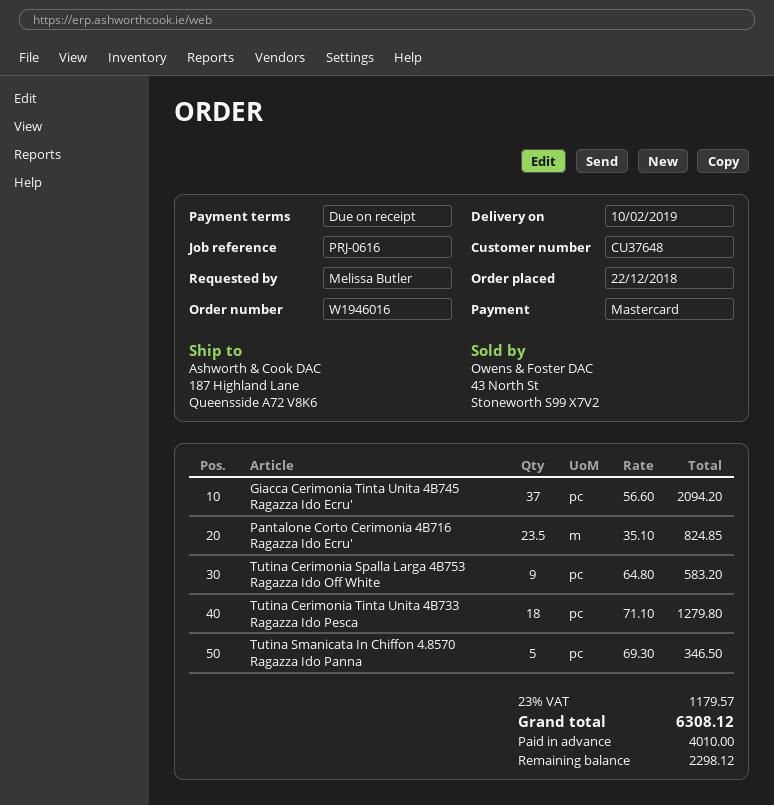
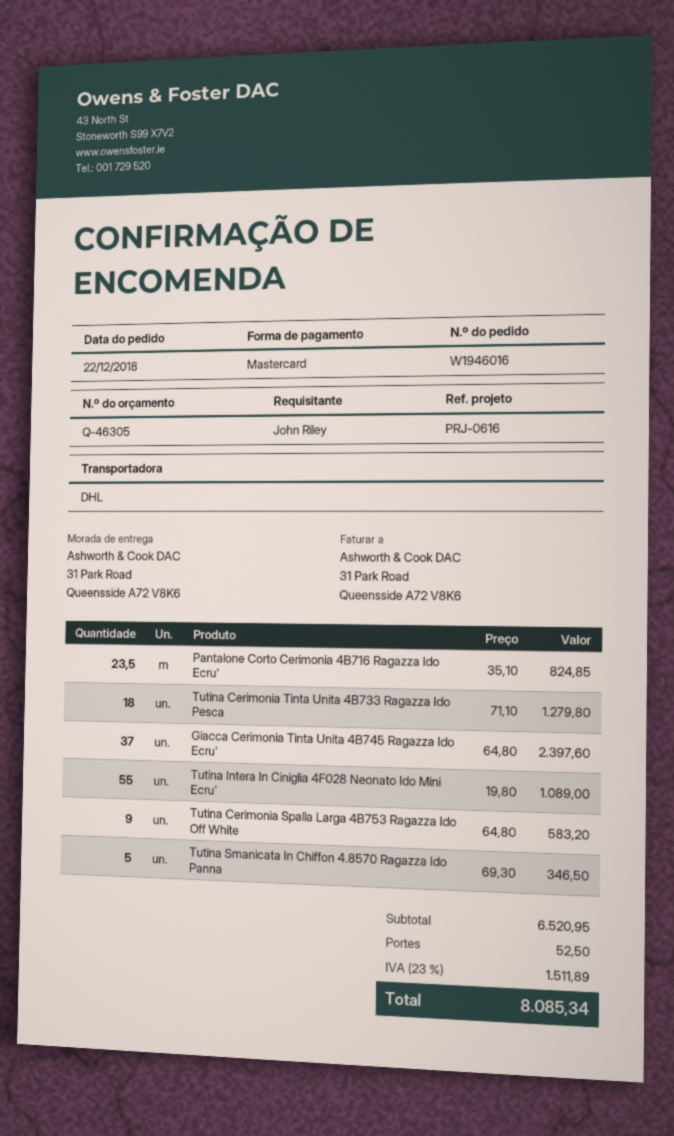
ordered by: Melissa Butler -> John Riley
ship to: 187 Highland Lane, Queensside A72 V8K6 -> 31 Park Road, Queensside A72 V8K6
Giacca Cerimonia Tinta Unita 4B745 Ragazza Ido Ecru': 37 x 56.60 = 2094.20 -> 37 x 64.80 = 2397.60
Tutina Intera In Ciniglia 4F028 Neonato Ido Mini Ecru': none -> 55 x 19.80 = 1089.00
shipping: none -> 52.50
tax: 23% = 1179.57 -> 23% = 1511.89
total: 6308.12 -> 8085.34

